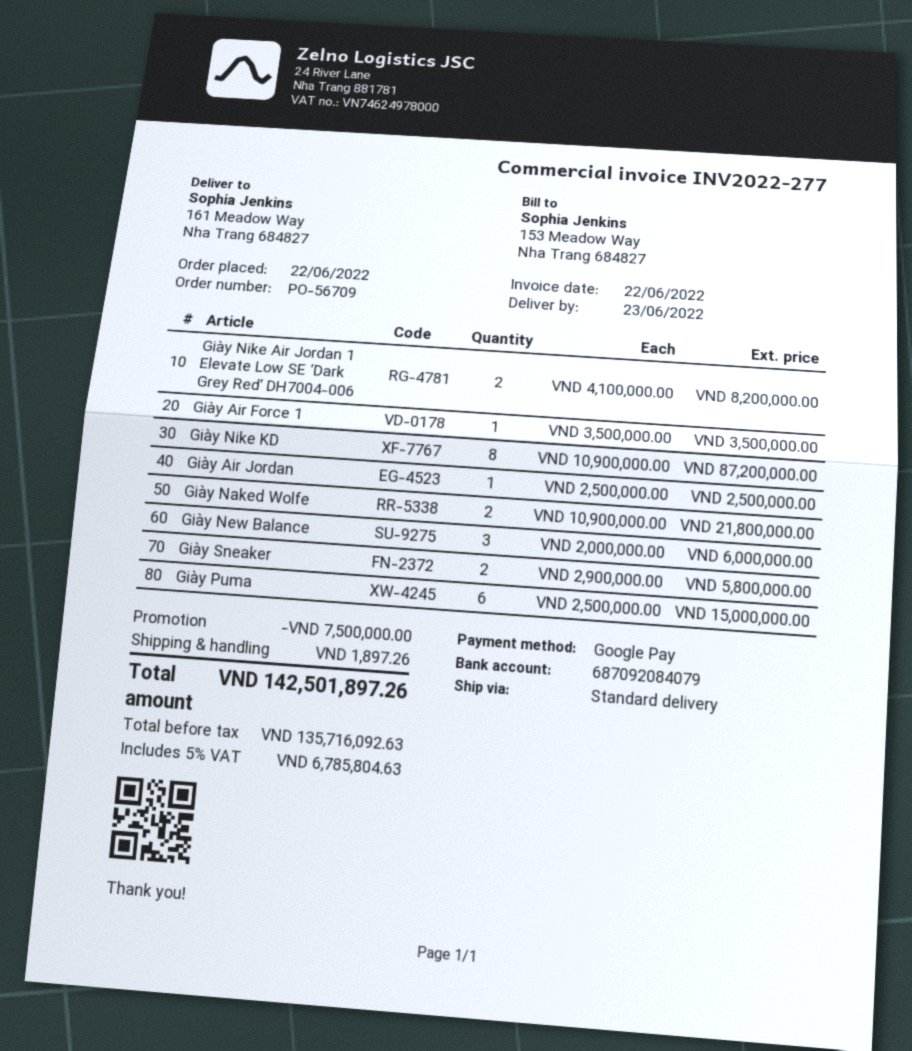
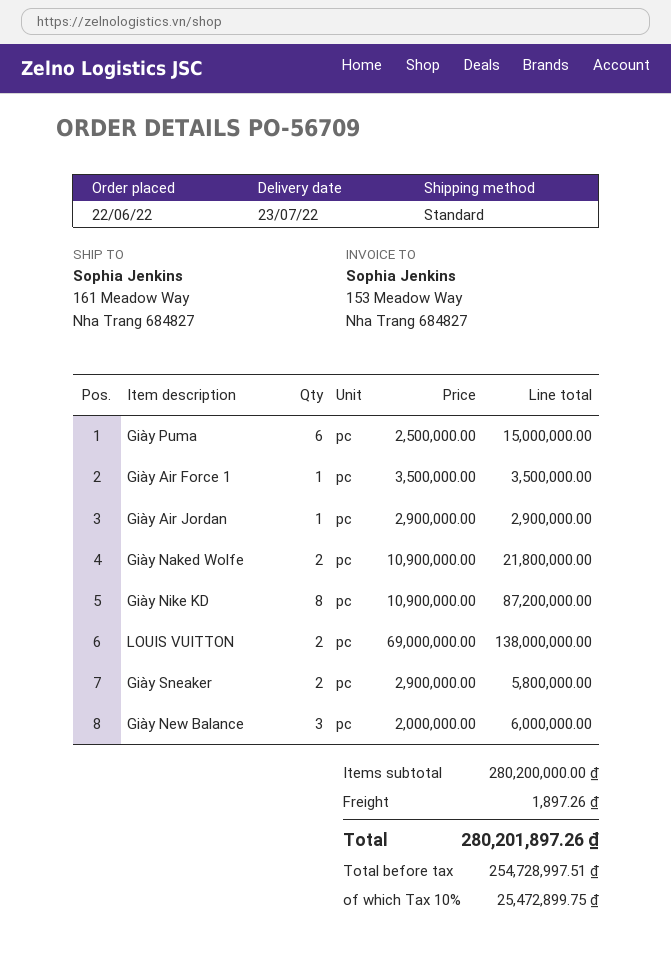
delivery date: 2022-06-23 -> 2022-07-23
Giày Nike Air Jordan 1 Elevate Low SE ‘Dark Grey Red’ DH7004-006: 2 x 4100000.00 = 8200000.00 -> none
Giày Air Jordan: 1 x 2500000.00 = 2500000.00 -> 1 x 2900000.00 = 2900000.00
LOUIS VUITTON: none -> 2 x 69000000.00 = 138000000.00
discount: 7500000.00 -> none
net: 135716092.63 -> 254728997.51
tax: 5% = 6785804.63 -> 10% = 25472899.75
total: 142501897.26 -> 280201897.26

